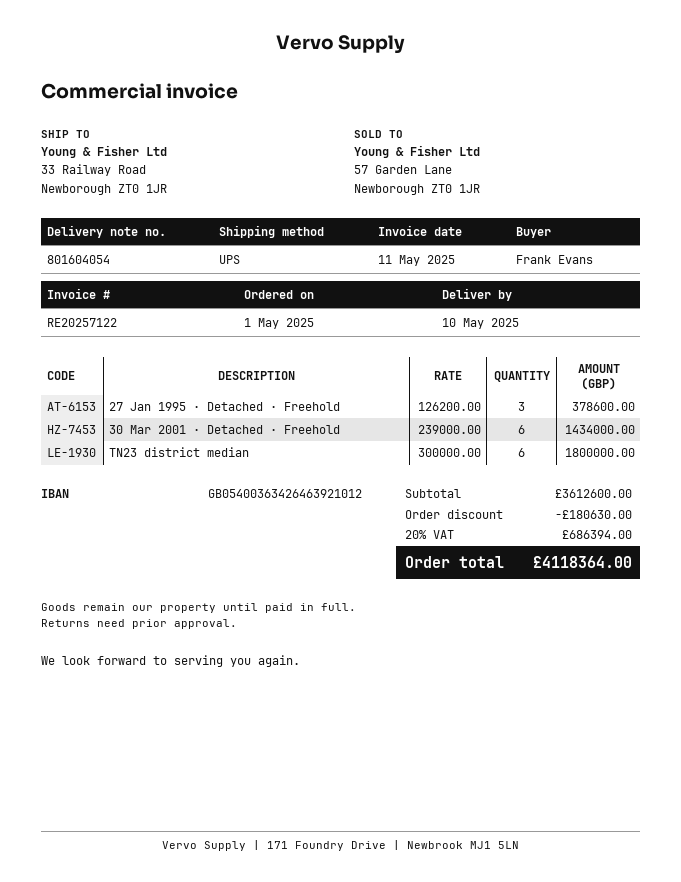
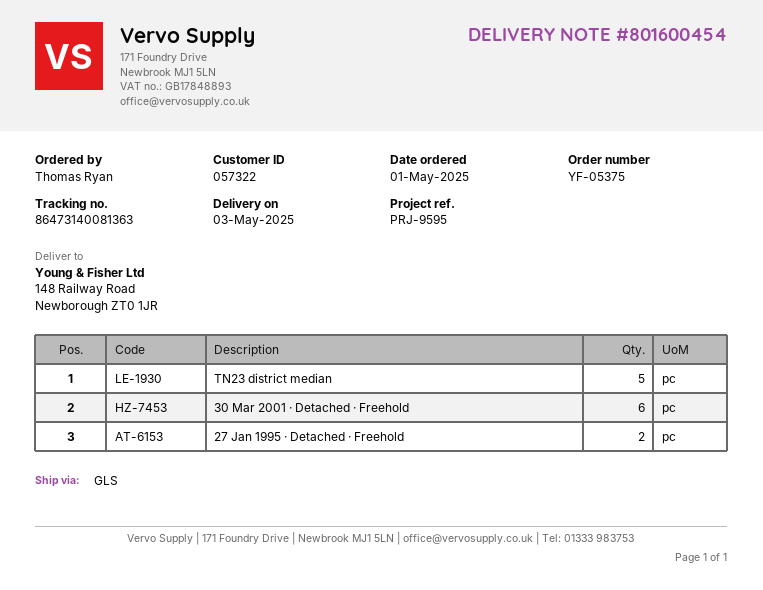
delivery note number: 801604054 -> 801600454
delivery date: 2025-05-10 -> 2025-05-03
ordered by: Frank Evans -> Thomas Ryan
shipping method: UPS -> GLS
ship to: 33 Railway Road, Newborough ZT0 1JR -> 148 Railway Road, Newborough ZT0 1JR
27 Jan 1995 · Detached · Freehold: 3 -> 2
TN23 district median: 6 -> 5

